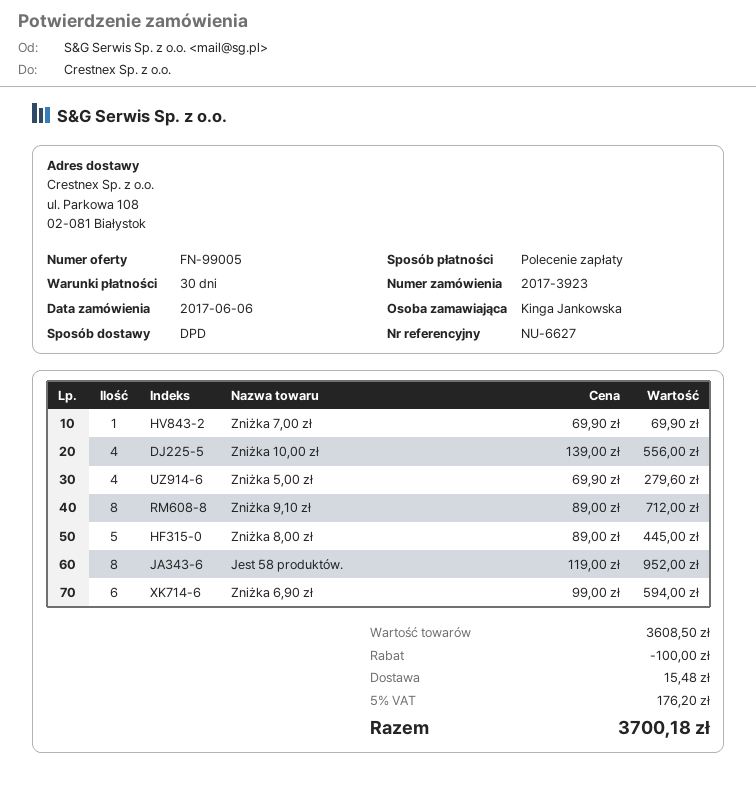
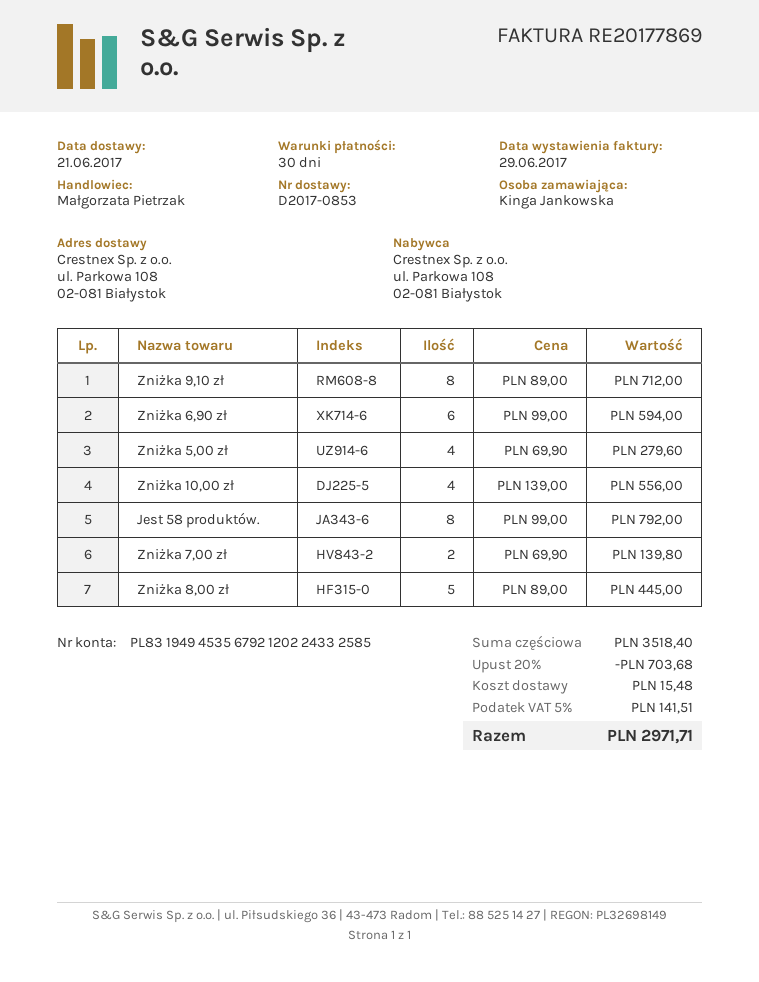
Zniżka 7,00 zł: 1 x 69.90 = 69.90 -> 2 x 69.90 = 139.80
Jest 58 produktów.: 8 x 119.00 = 952.00 -> 8 x 99.00 = 792.00
subtotal: 3608.50 -> 3518.40
discount: 100.00 -> 703.68
tax: 5% = 176.20 -> 5% = 141.51
total: 3700.18 -> 2971.71

